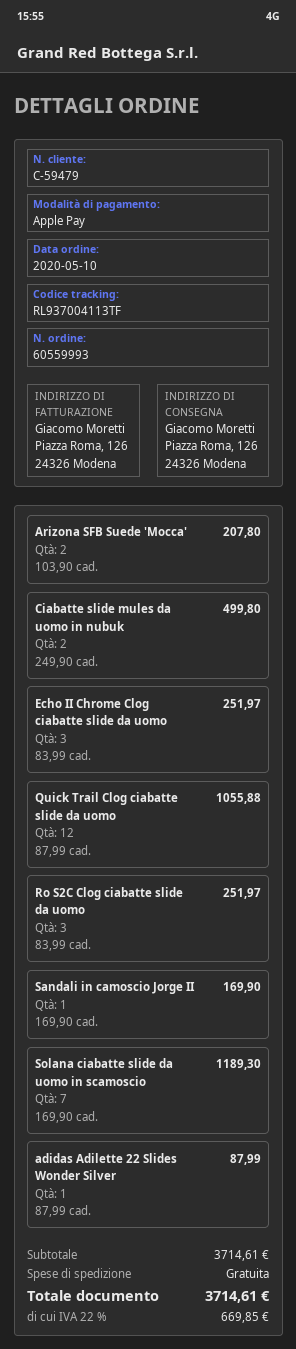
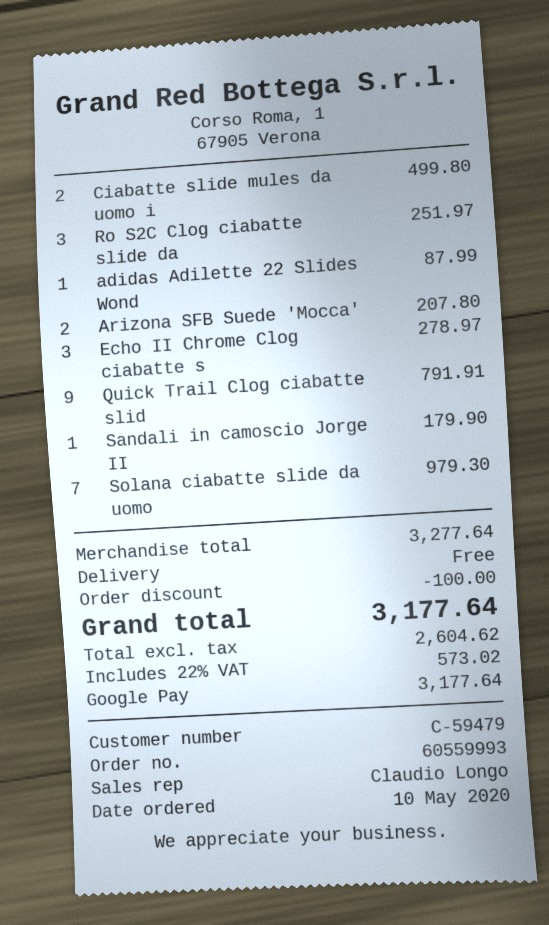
payment method: Apple Pay -> Google Pay
Echo II Chrome Clog ciabatte slide da uomo: 3 for 251.97 -> 3 for 278.97
Quick Trail Clog ciabatte slide da uomo: 12 for 1055.88 -> 9 for 791.91
Sandali in camoscio Jorge II: 1 for 169.90 -> 1 for 179.90
Solana ciabatte slide da uomo in scamoscio: 7 for 1189.30 -> 7 for 979.30
subtotal: 3714.61 -> 3277.64
discount: none -> 100.00
tax: 22% = 669.85 -> 22% = 573.02
total: 3714.61 -> 3177.64

